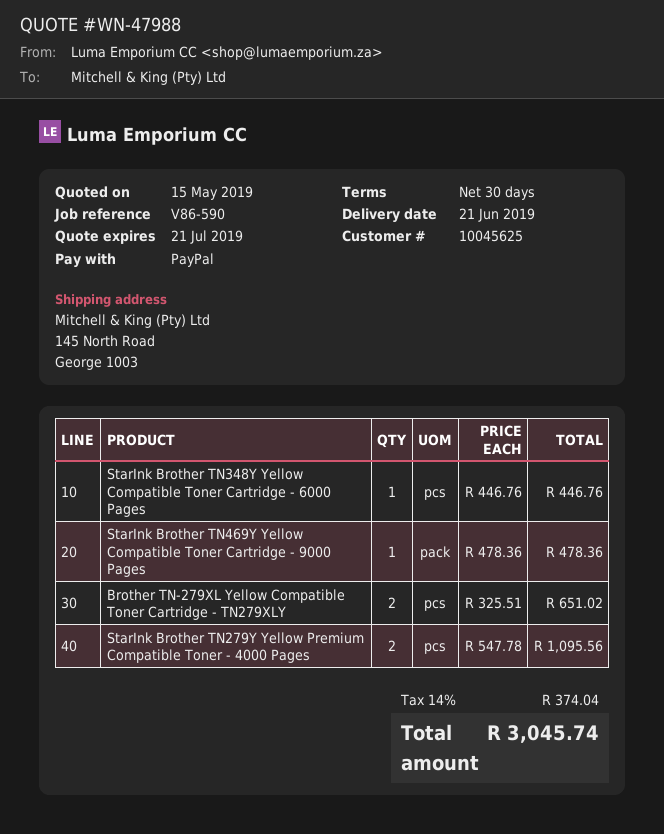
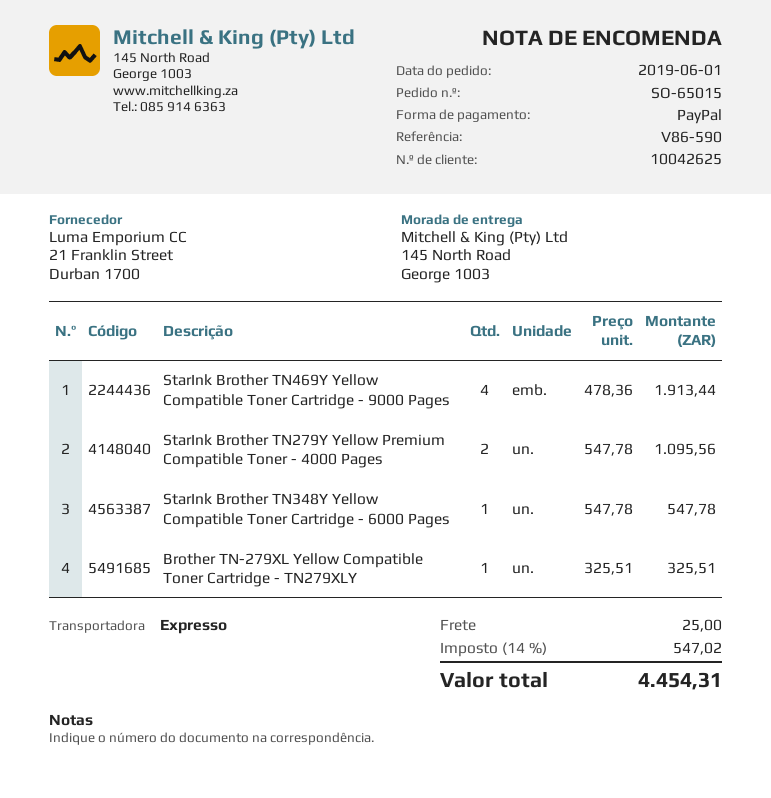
customer number: 10045625 -> 10042625
StarInk Brother TN348Y Yellow Compatible Toner Cartridge - 6000 Pages: 1 x 446.76 = 446.76 -> 1 x 547.78 = 547.78
StarInk Brother TN469Y Yellow Compatible Toner Cartridge - 9000 Pages: 1 x 478.36 = 478.36 -> 4 x 478.36 = 1913.44
Brother TN-279XL Yellow Compatible Toner Cartridge - TN279XLY: 2 x 325.51 = 651.02 -> 1 x 325.51 = 325.51
shipping: none -> 25.00
tax: 14% = 374.04 -> 14% = 547.02
total: 3045.74 -> 4454.31

